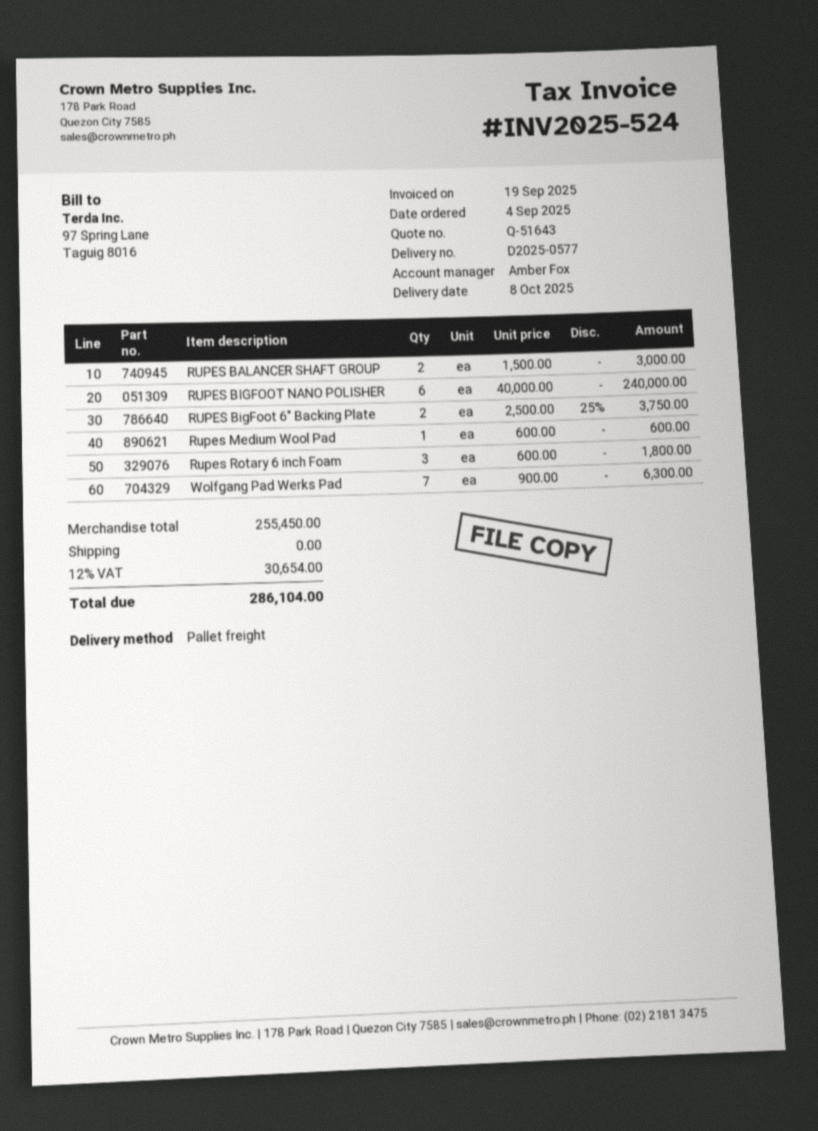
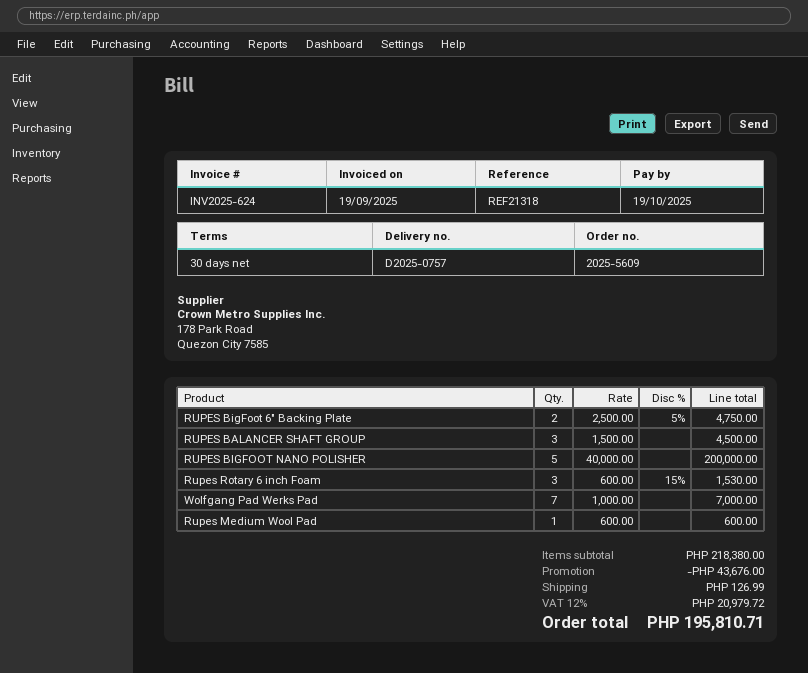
delivery note number: D2025-0577 -> D2025-0757
invoice number: INV2025-524 -> INV2025-624
RUPES BALANCER SHAFT GROUP: 2 x 1500.00 = 3000.00 -> 3 x 1500.00 = 4500.00
RUPES BIGFOOT NANO POLISHER: 6 x 40000.00 = 240000.00 -> 5 x 40000.00 = 200000.00
RUPES BigFoot 6" Backing Plate: 2 x 2500.00 - 25% = 3750.00 -> 2 x 2500.00 - 5% = 4750.00
Rupes Rotary 6 inch Foam: 3 x 600.00 = 1800.00 -> 3 x 600.00 - 15% = 1530.00
Wolfgang Pad Werks Pad: 7 x 900.00 = 6300.00 -> 7 x 1000.00 = 7000.00
subtotal: 255450.00 -> 218380.00
discount: none -> 43676.00
shipping: 0.00 -> 126.99
tax: 12% = 30654.00 -> 12% = 20979.72
total: 286104.00 -> 195810.71

